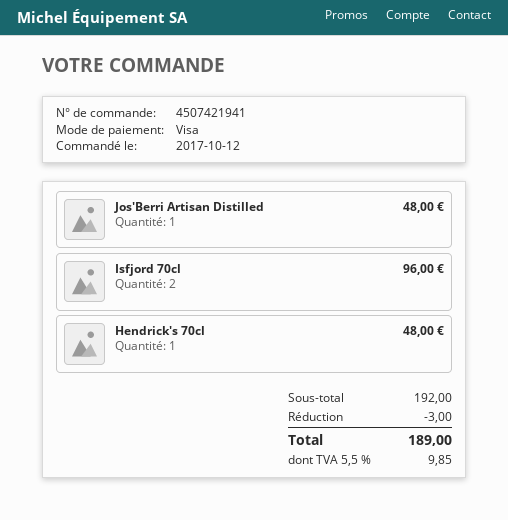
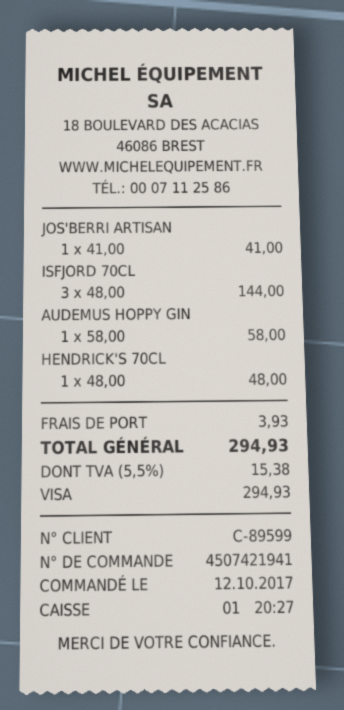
Jos'Berri Artisan Distilled: 1 for 48.00 -> 1 for 41.00
Isfjord 70cl: 2 for 96.00 -> 3 for 144.00
AUDEMUS HOPPY GIN: none -> 1 for 58.00
discount: 3.00 -> none
shipping: none -> 3.93
tax: 5.5% = 9.85 -> 5.5% = 15.38
total: 189.00 -> 294.93

